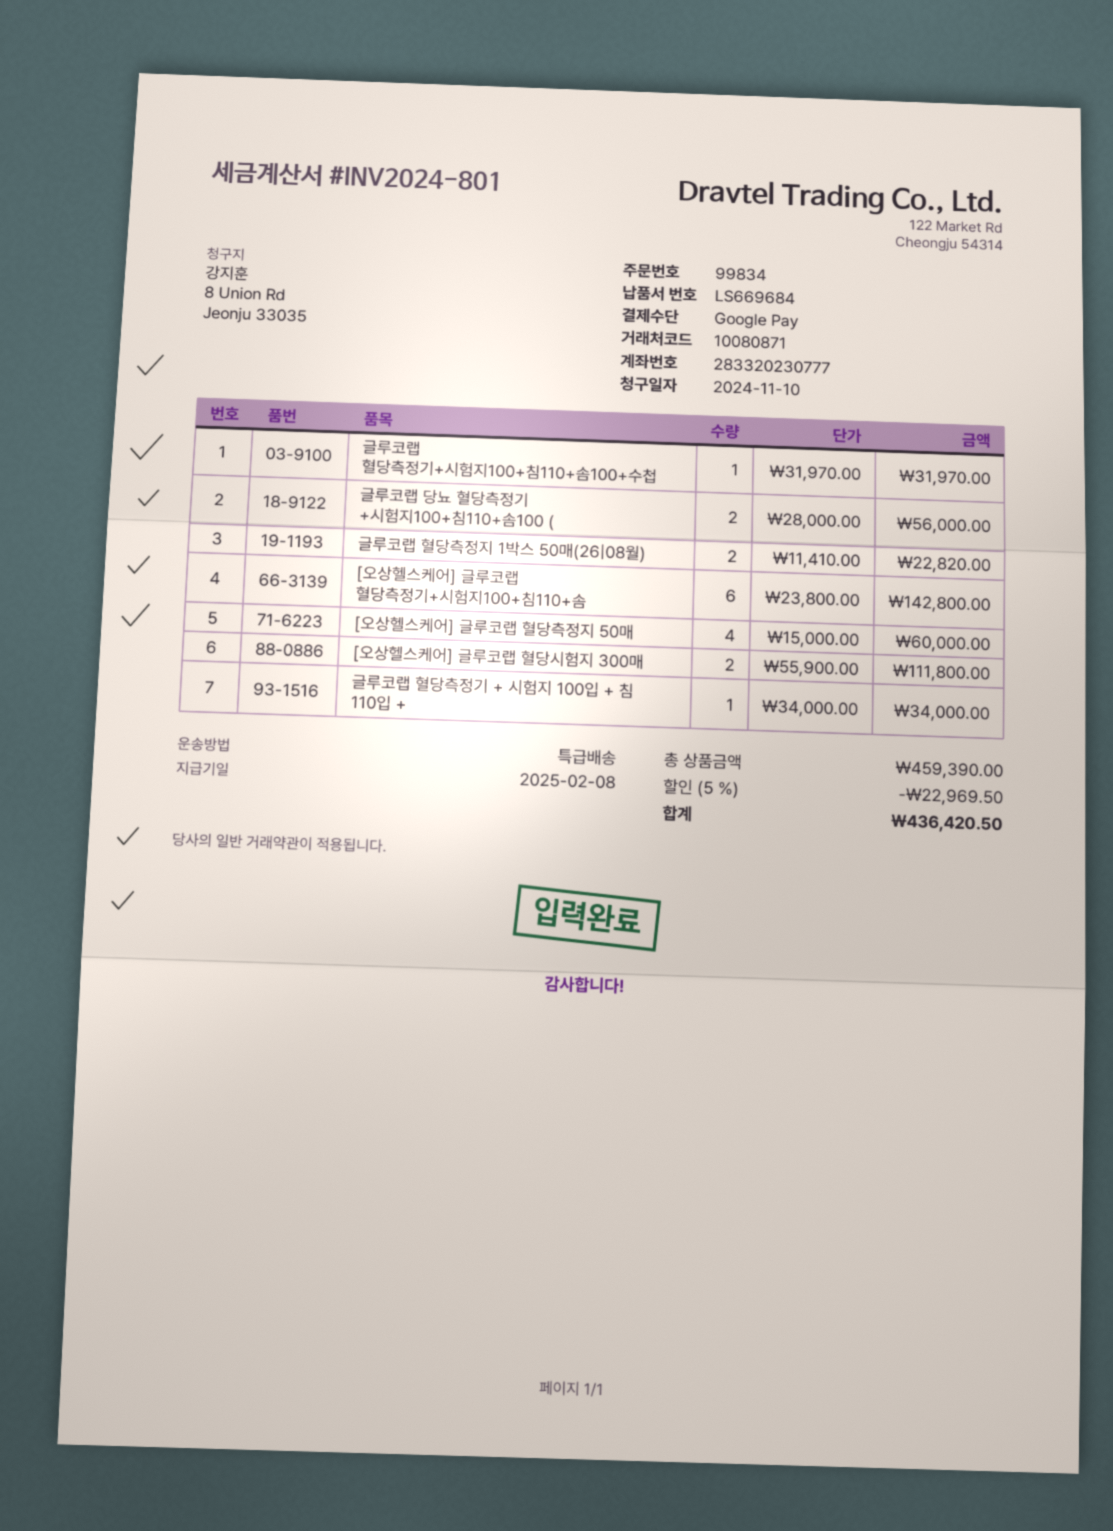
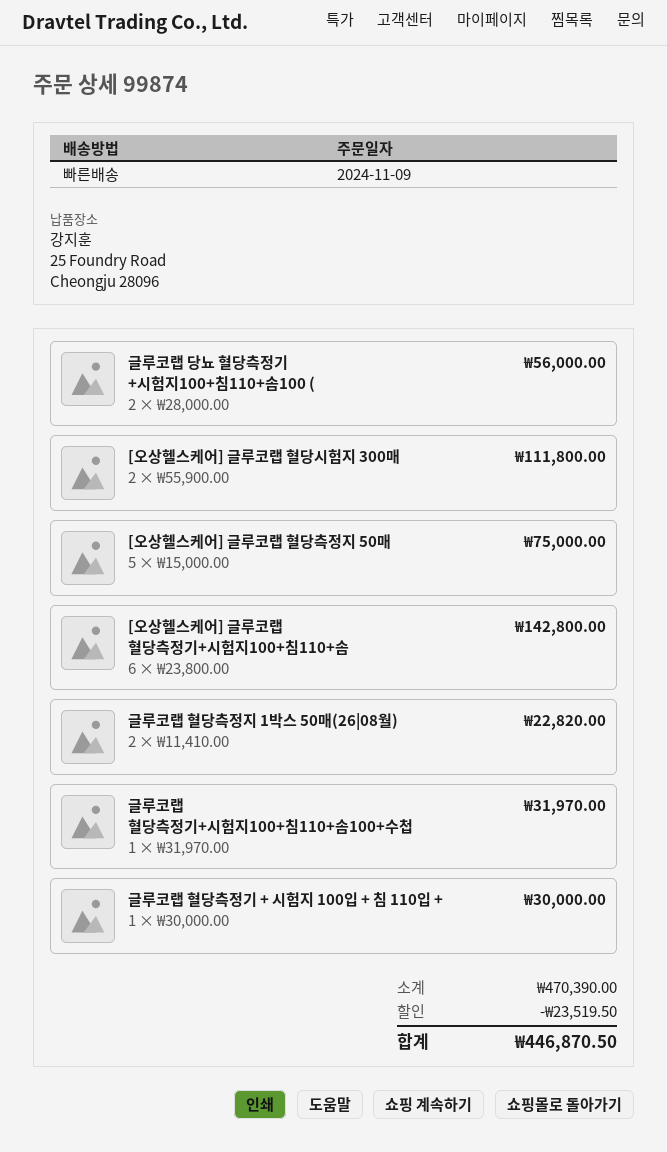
order number: 99834 -> 99874
[오상헬스케어] 글루코랩 혈당측정지 50매: 4 x 15000.00 = 60000.00 -> 5 x 15000.00 = 75000.00
글루코랩 혈당측정기 + 시험지 100입 + 침 110입 +: 1 x 34000.00 = 34000.00 -> 1 x 30000.00 = 30000.00
subtotal: 459390.00 -> 470390.00
discount: 22969.50 -> 23519.50
total: 436420.50 -> 446870.50

